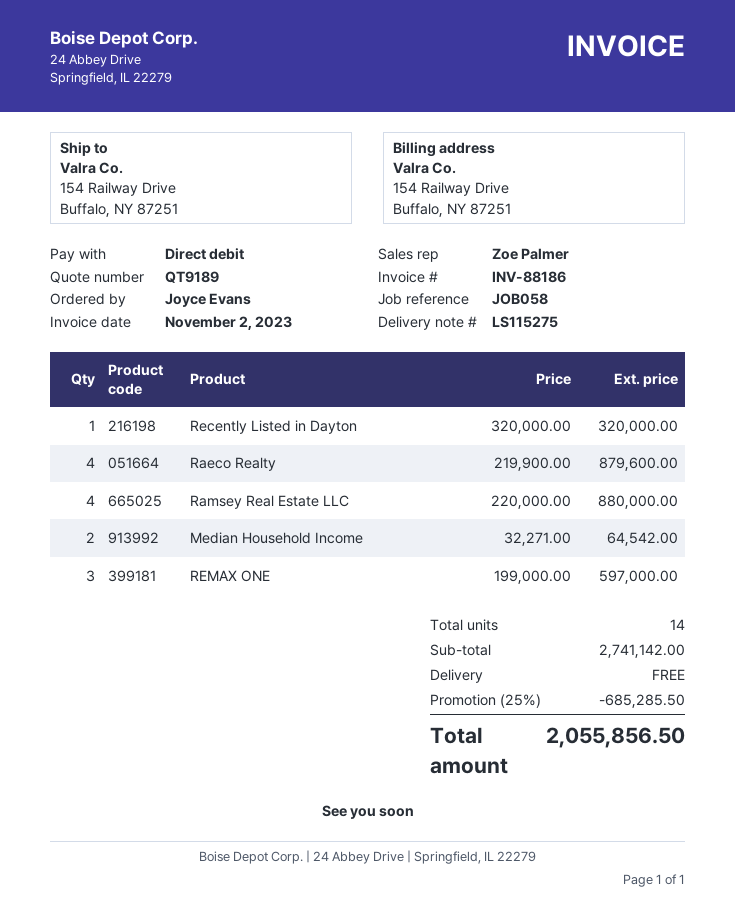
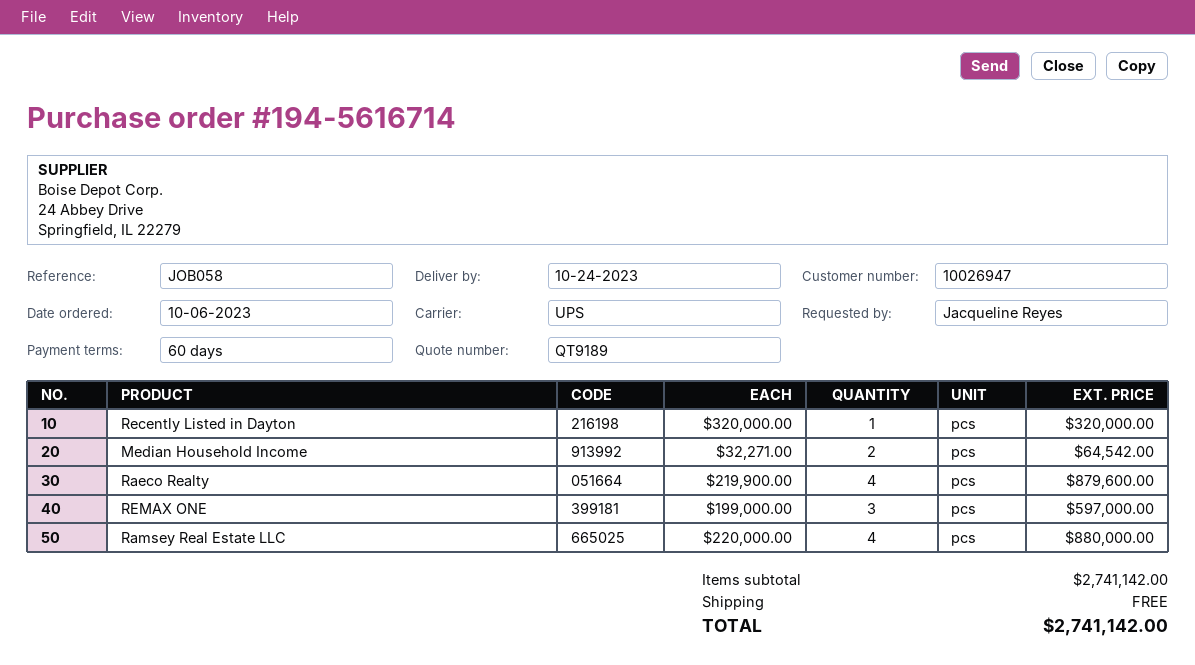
ordered by: Joyce Evans -> Jacqueline Reyes
discount: 25% = 685285.50 -> none
total: 2055856.50 -> 2741142.00

